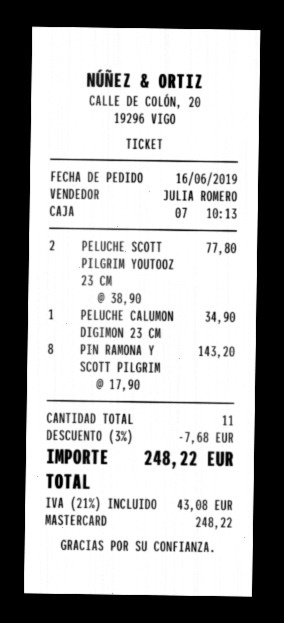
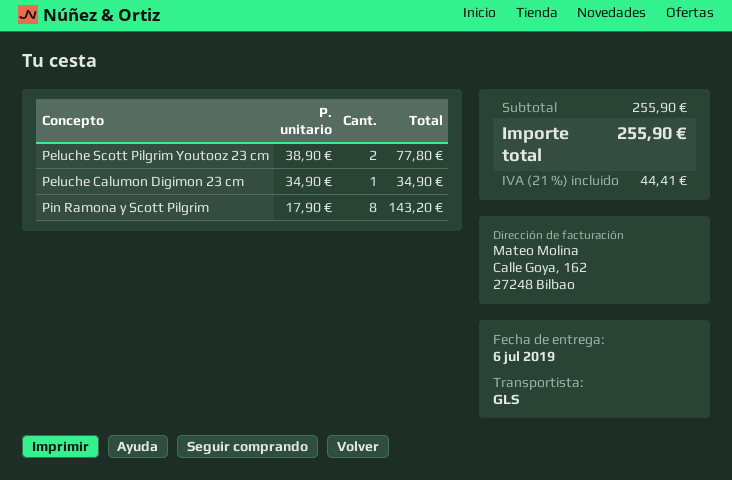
discount: 3% = 7.68 -> none
tax: 21% = 43.08 -> 21% = 44.41
total: 248.22 -> 255.90

